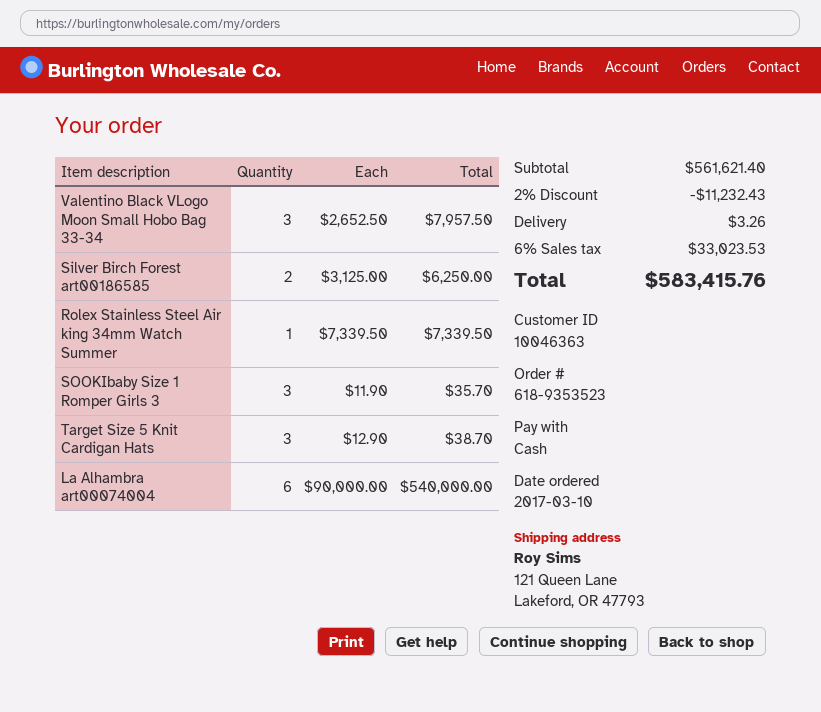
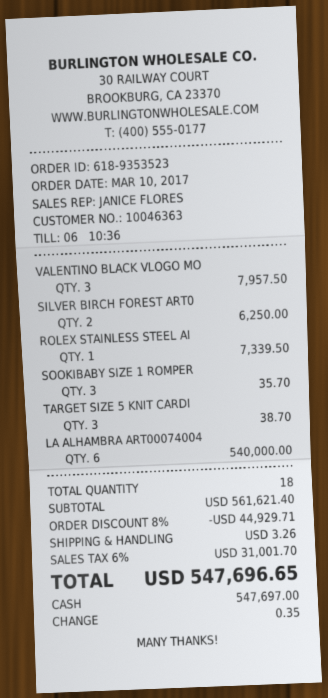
discount: 2% = 11232.43 -> 8% = 44929.71
tax: 6% = 33023.53 -> 6% = 31001.70
total: 583415.76 -> 547696.65

